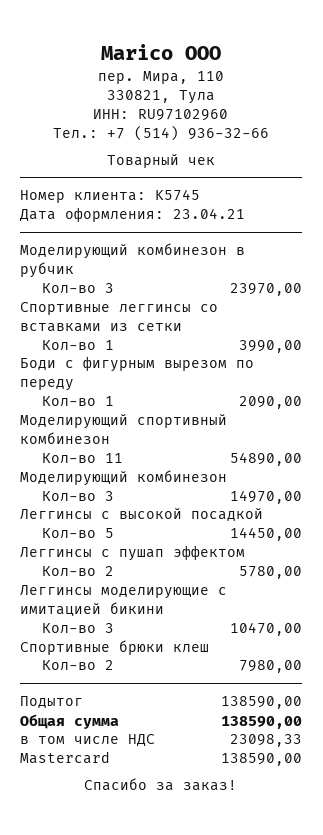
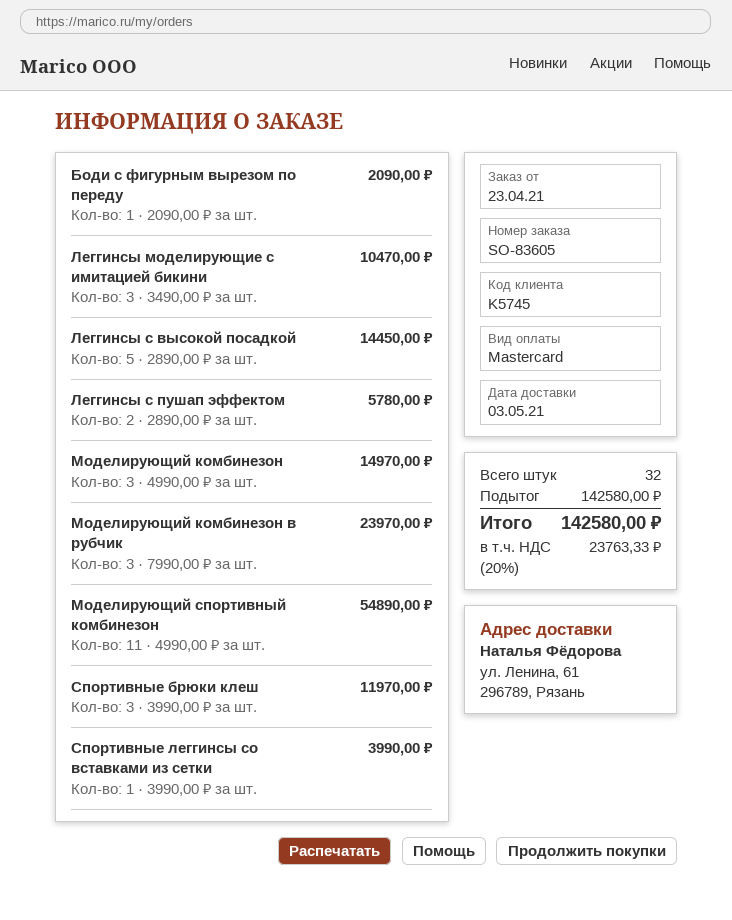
Спортивные брюки клеш: 2 for 7980.00 -> 3 for 11970.00
subtotal: 138590.00 -> 142580.00
tax: 23098.33 -> 23763.33
total: 138590.00 -> 142580.00

